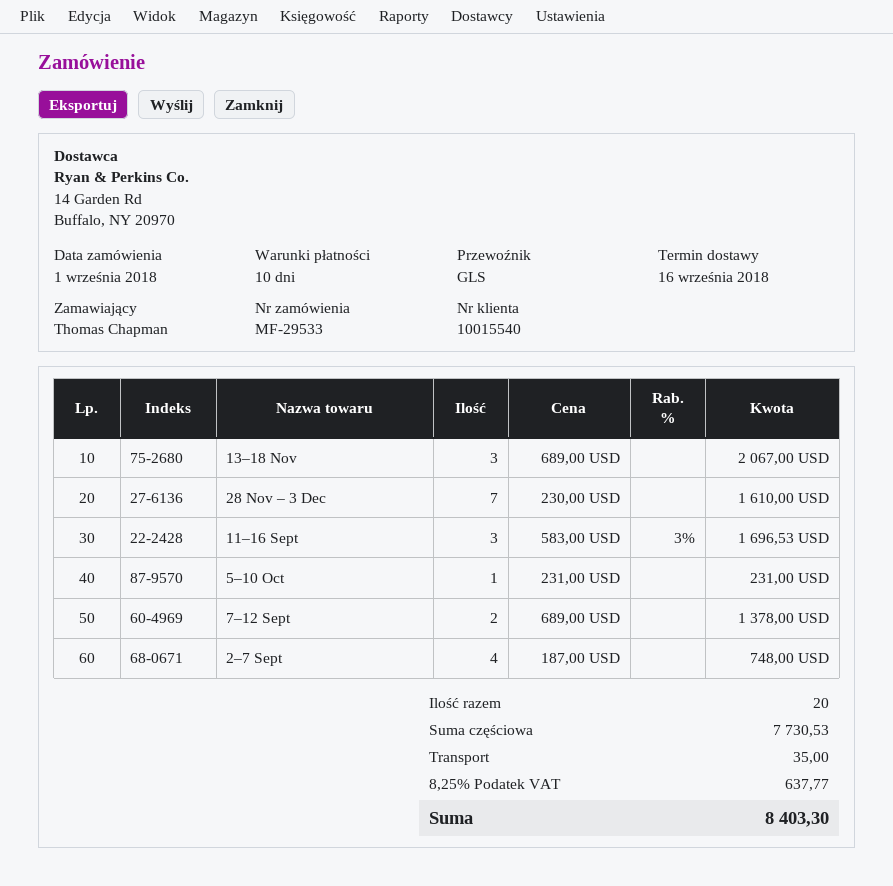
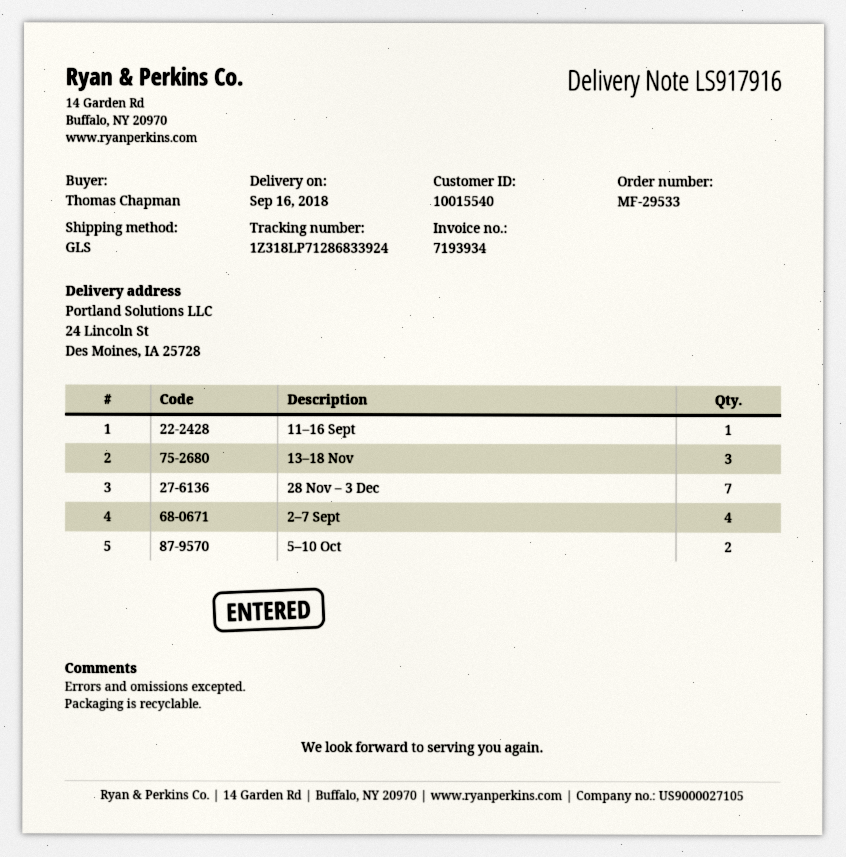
11–16 Sept: 3 -> 1
5–10 Oct: 1 -> 2
7–12 Sept: 2 -> none

